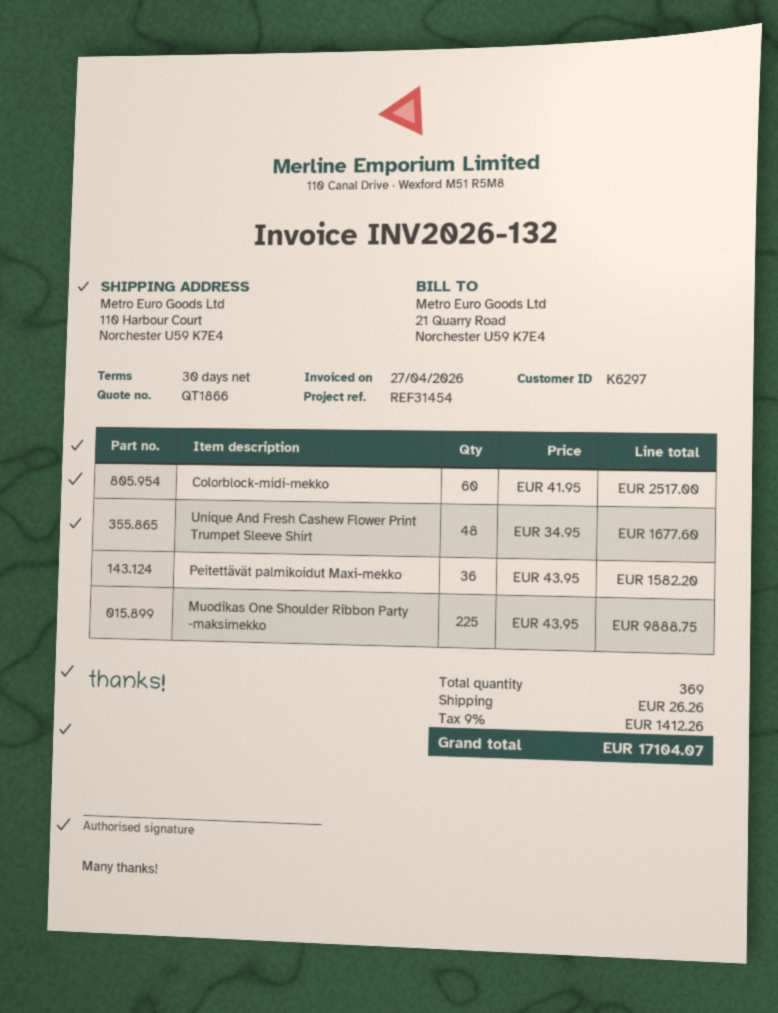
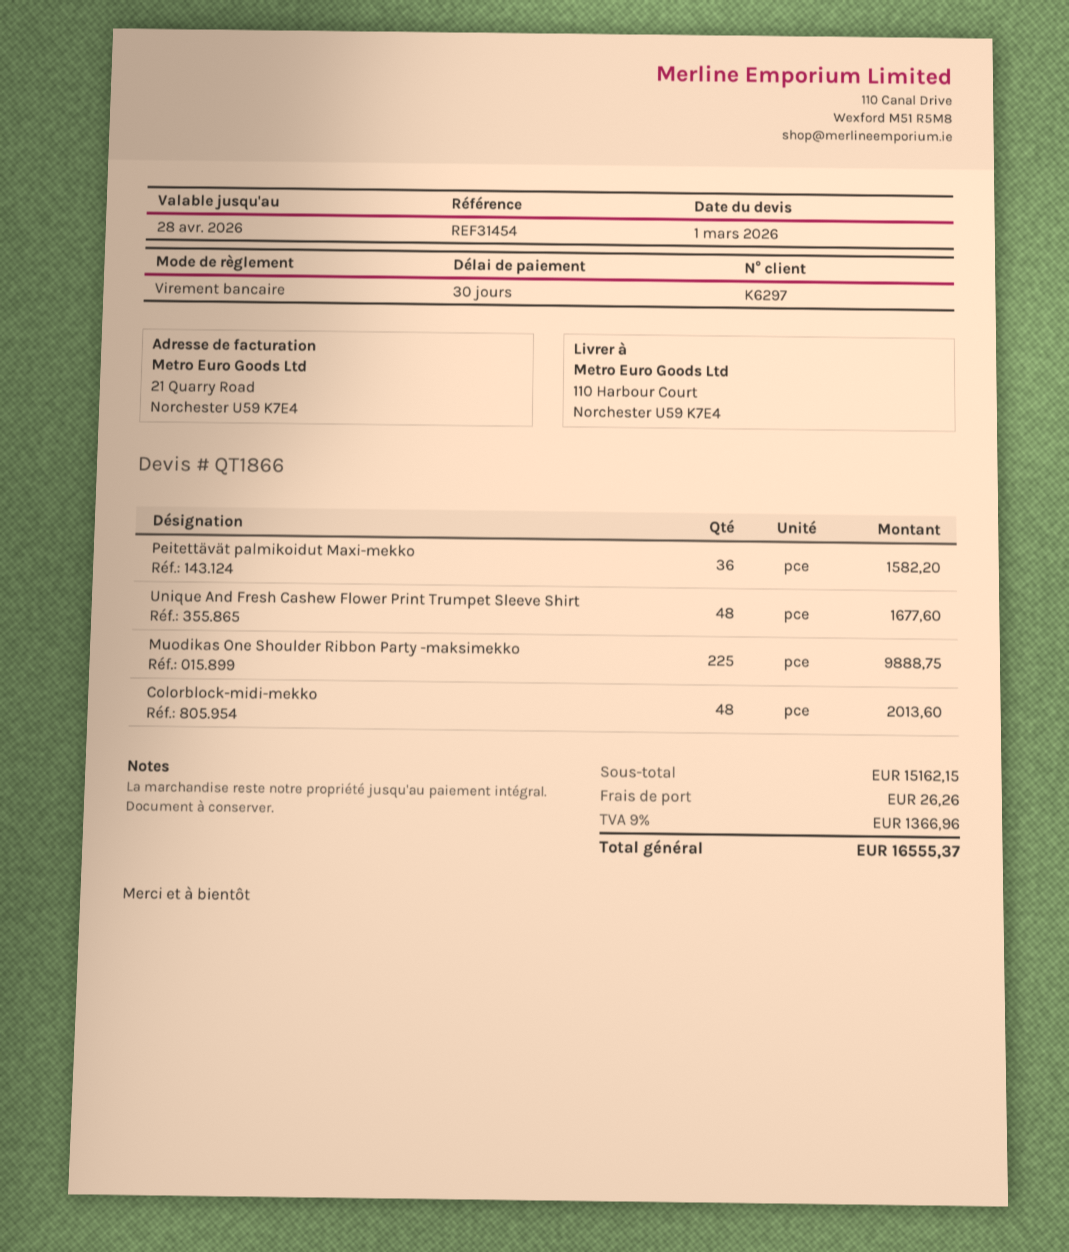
Colorblock-midi-mekko: 60 for 2517.00 -> 48 for 2013.60
tax: 9% = 1412.26 -> 9% = 1366.96
total: 17104.07 -> 16555.37

